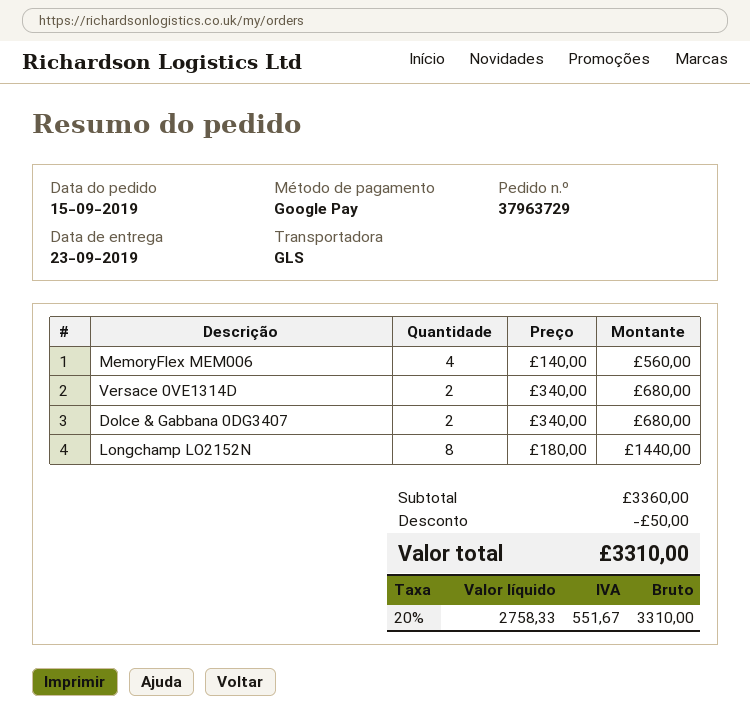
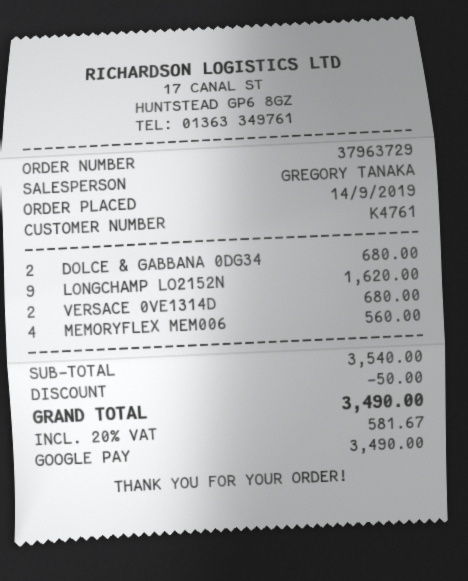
order date: 2019-09-15 -> 2019-09-14
Longchamp LO2152N: 8 for 1440.00 -> 9 for 1620.00
subtotal: 3360.00 -> 3540.00
tax: 20% = 551.67 -> 20% = 581.67
total: 3310.00 -> 3490.00

